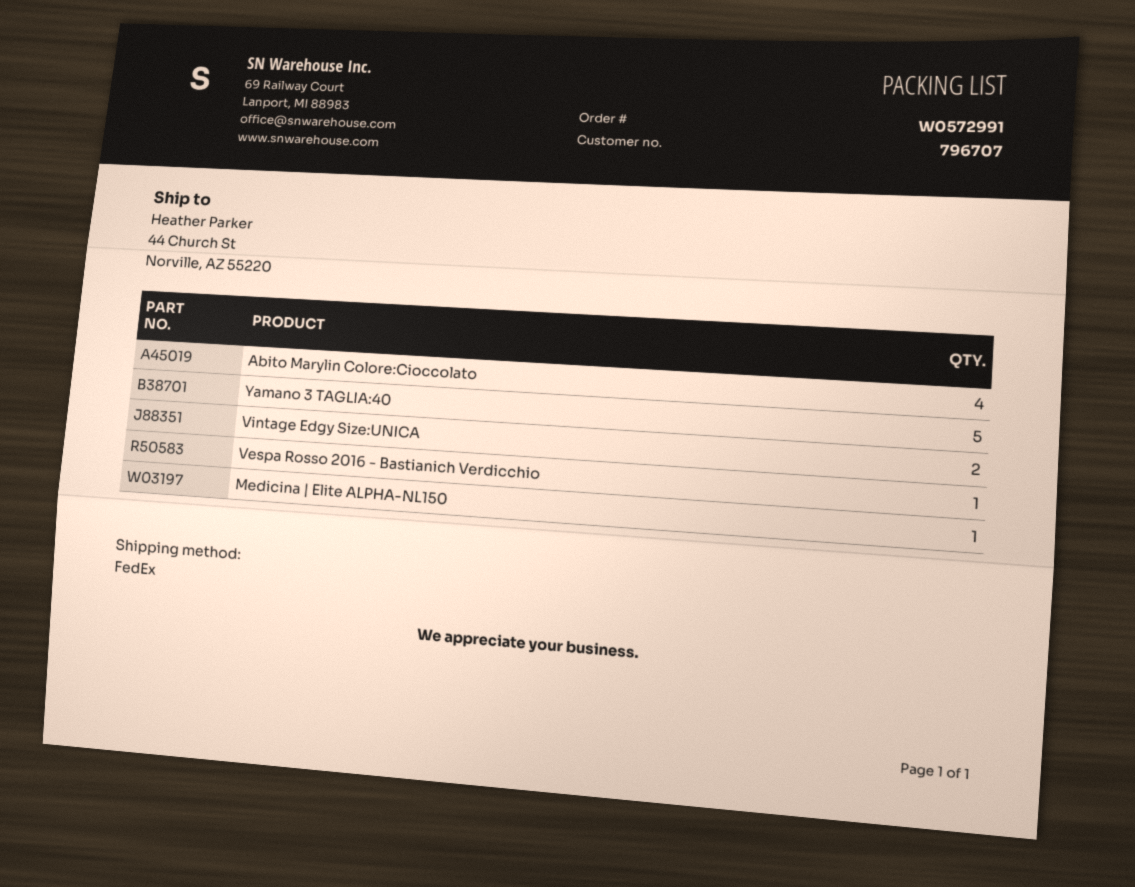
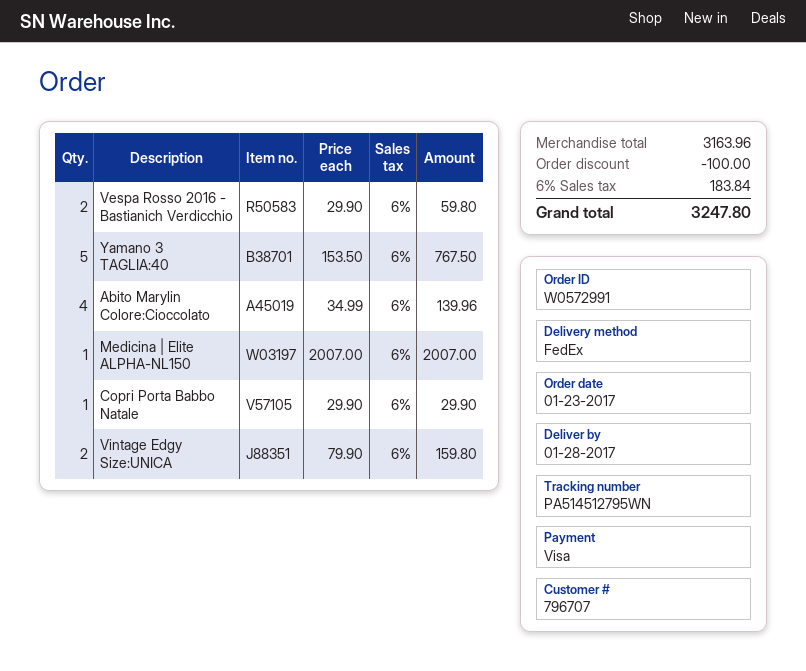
Vespa Rosso 2016 - Bastianich Verdicchio: 1 -> 2
Copri Porta Babbo Natale: none -> 1

